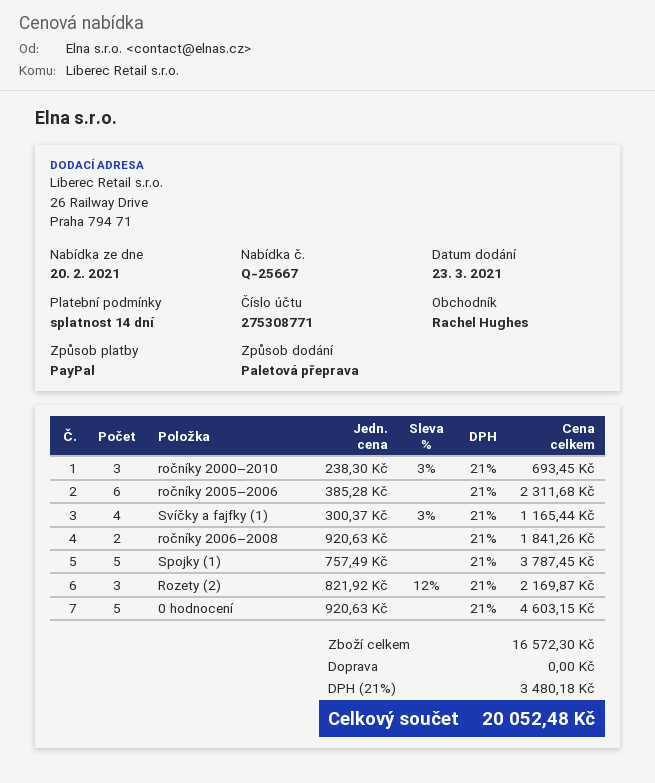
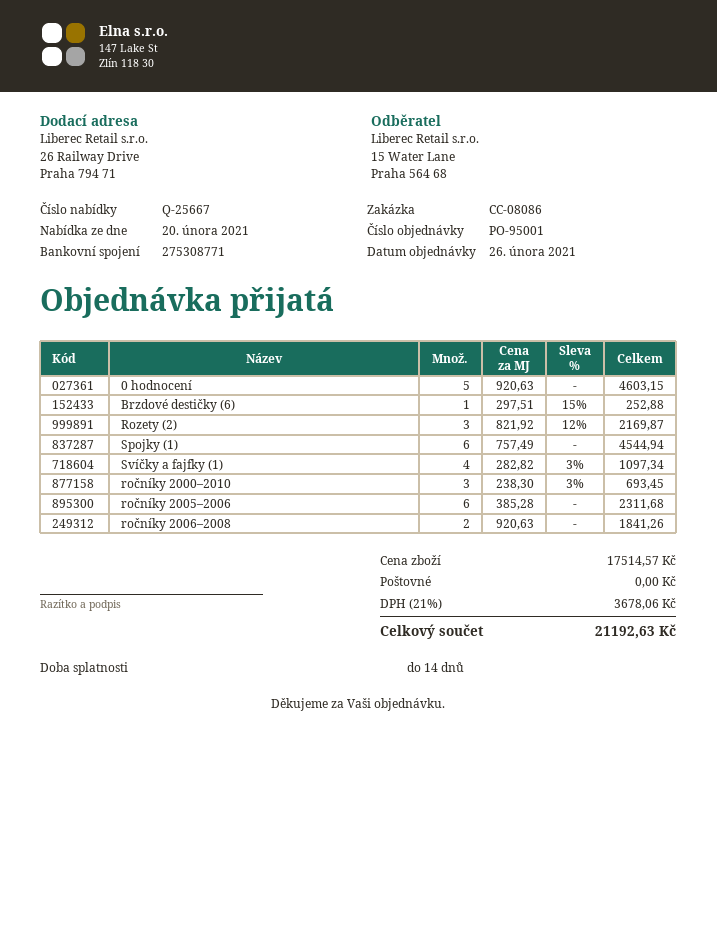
Svíčky a fajfky (1): 4 x 300.37 - 3% = 1165.44 -> 4 x 282.82 - 3% = 1097.34
Spojky (1): 5 x 757.49 = 3787.45 -> 6 x 757.49 = 4544.94
Brzdové destičky (6): none -> 1 x 297.51 - 15% = 252.88
subtotal: 16572.30 -> 17514.57
tax: 21% = 3480.18 -> 21% = 3678.06
total: 20052.48 -> 21192.63

